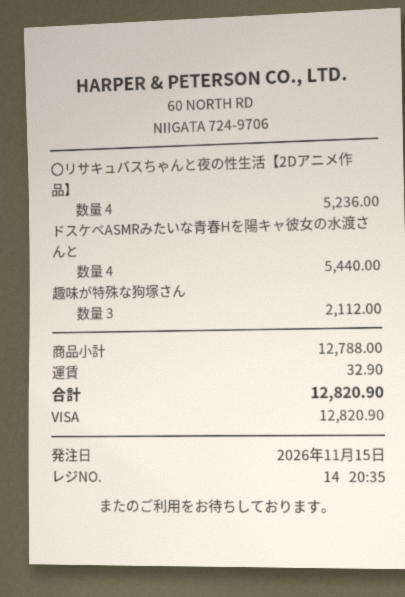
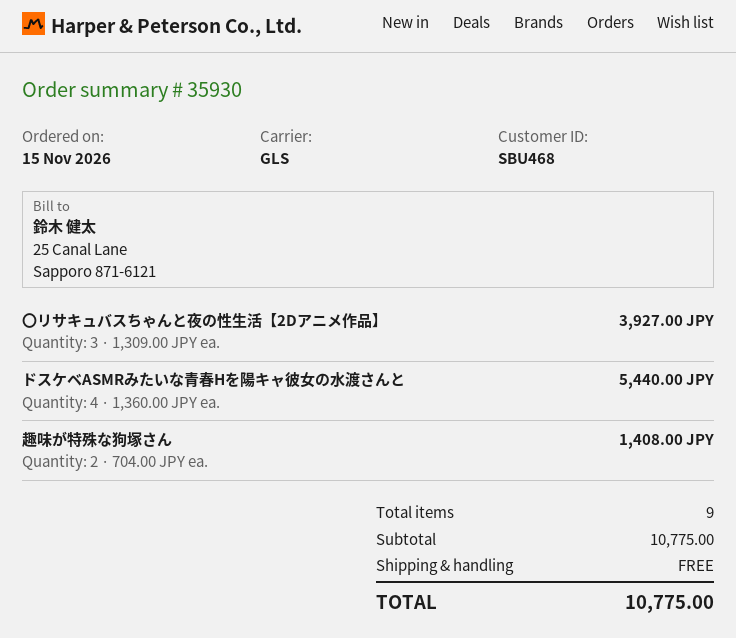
〇リサキュバスちゃんと夜の性生活【2Dアニメ作品】: 4 for 5236.00 -> 3 for 3927.00
趣味が特殊な狗塚さん: 3 for 2112.00 -> 2 for 1408.00
subtotal: 12788.00 -> 10775.00
shipping: 32.90 -> 0.00
total: 12820.90 -> 10775.00

